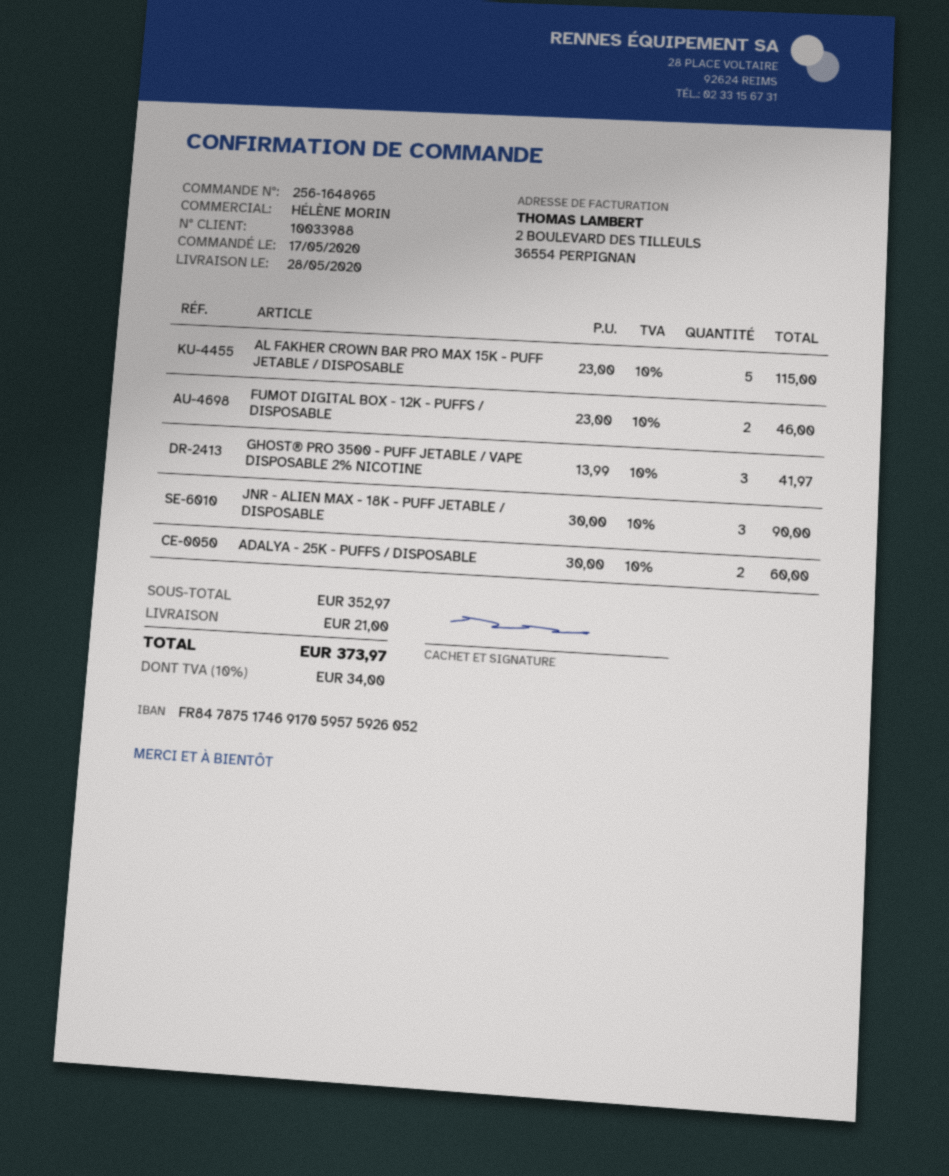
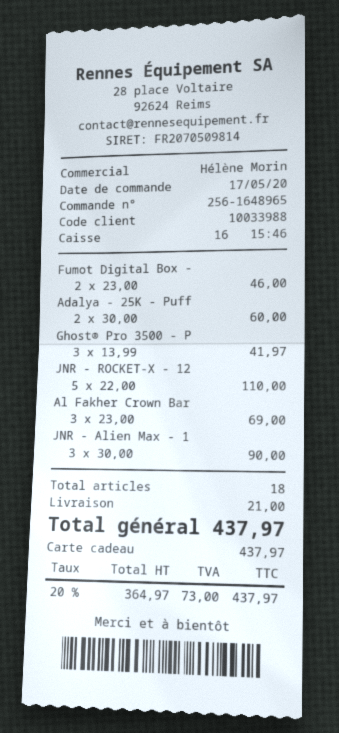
AL FAKHER CROWN BAR PRO MAX 15K - PUFF JETABLE / DISPOSABLE: 5 x 23.00 = 115.00 -> 3 x 23.00 = 69.00
JNR - ROCKET-X - 12: none -> 5 x 22.00 = 110.00
tax: 10% = 34.00 -> 20% = 73.00
total: 373.97 -> 437.97

